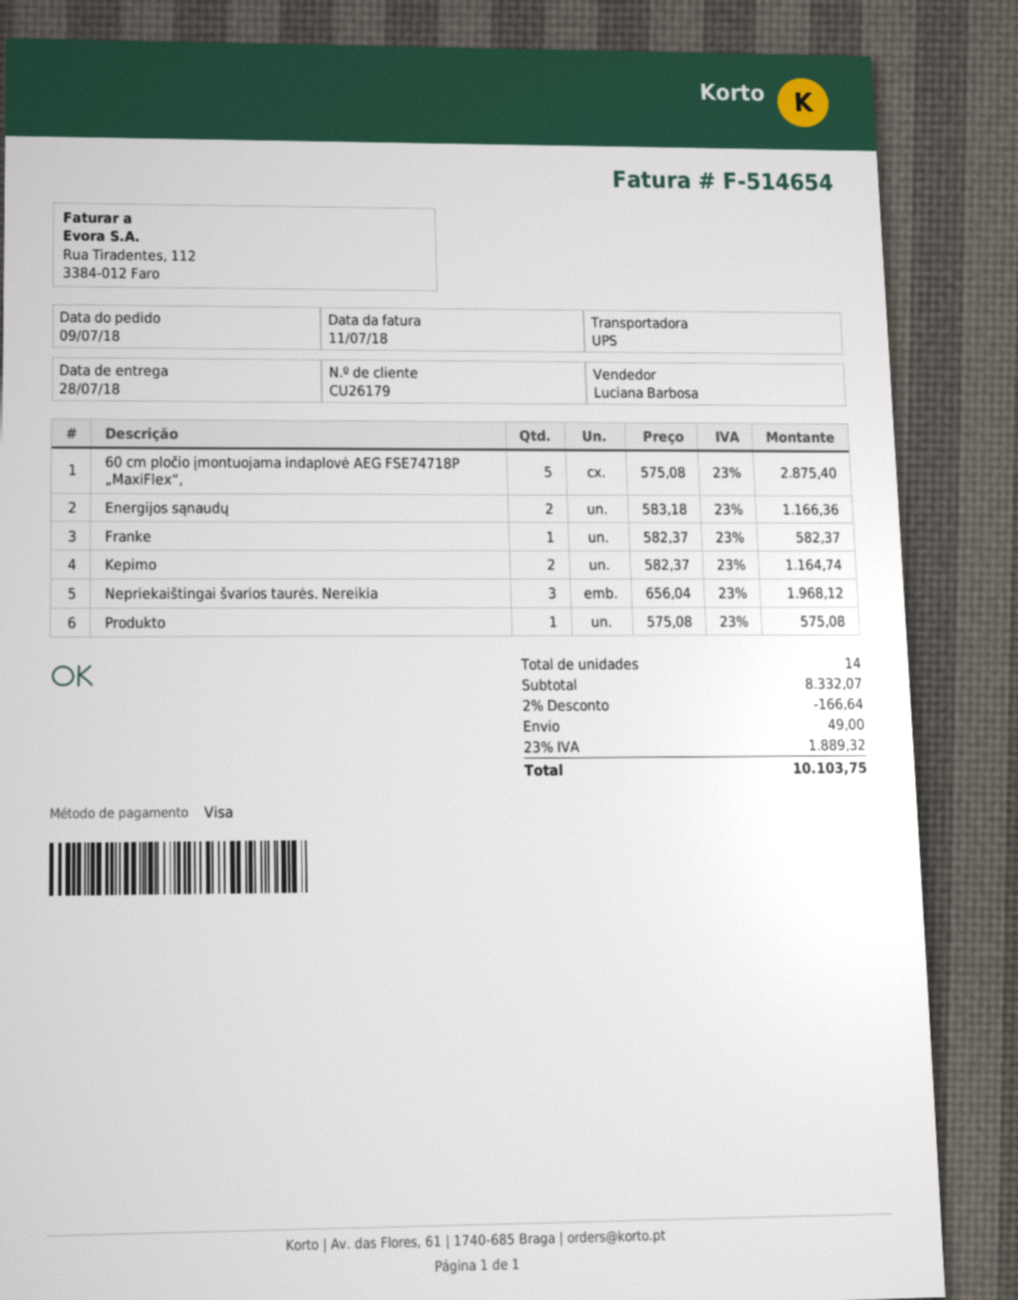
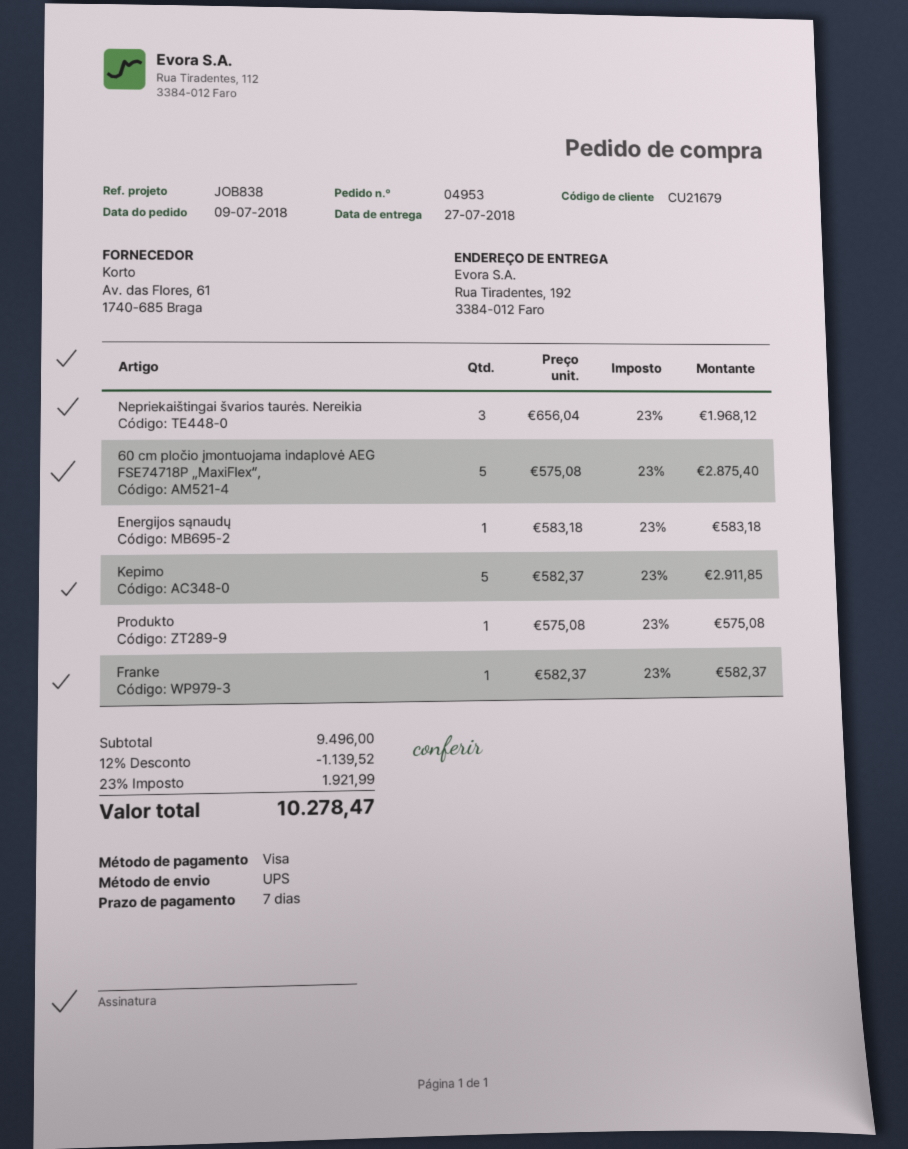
delivery date: 2018-07-28 -> 2018-07-27
customer number: CU26179 -> CU21679
Energijos sąnaudų: 2 x 583.18 = 1166.36 -> 1 x 583.18 = 583.18
Kepimo: 2 x 582.37 = 1164.74 -> 5 x 582.37 = 2911.85
subtotal: 8332.07 -> 9496.00
discount: 2% = 166.64 -> 12% = 1139.52
shipping: 49.00 -> none
tax: 23% = 1889.32 -> 23% = 1921.99
total: 10103.75 -> 10278.47

